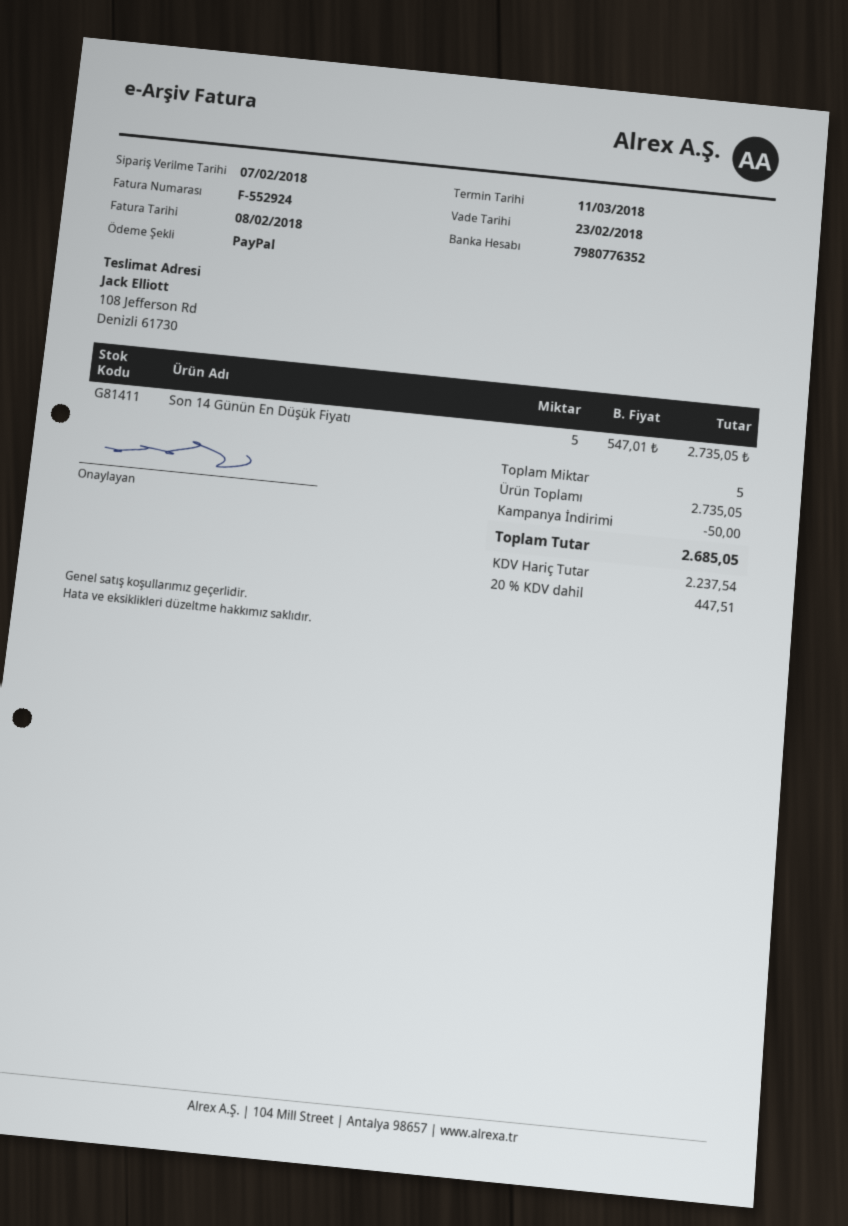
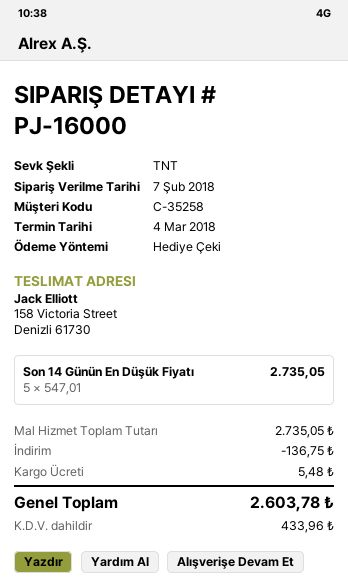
delivery date: 2018-03-11 -> 2018-03-04
payment method: PayPal -> gift card
ship to: 108 Jefferson Rd, Denizli 61730 -> 158 Victoria Street, Denizli 61730
discount: 50.00 -> 136.75
shipping: none -> 5.48
tax: 447.51 -> 433.96
total: 2685.05 -> 2603.78

